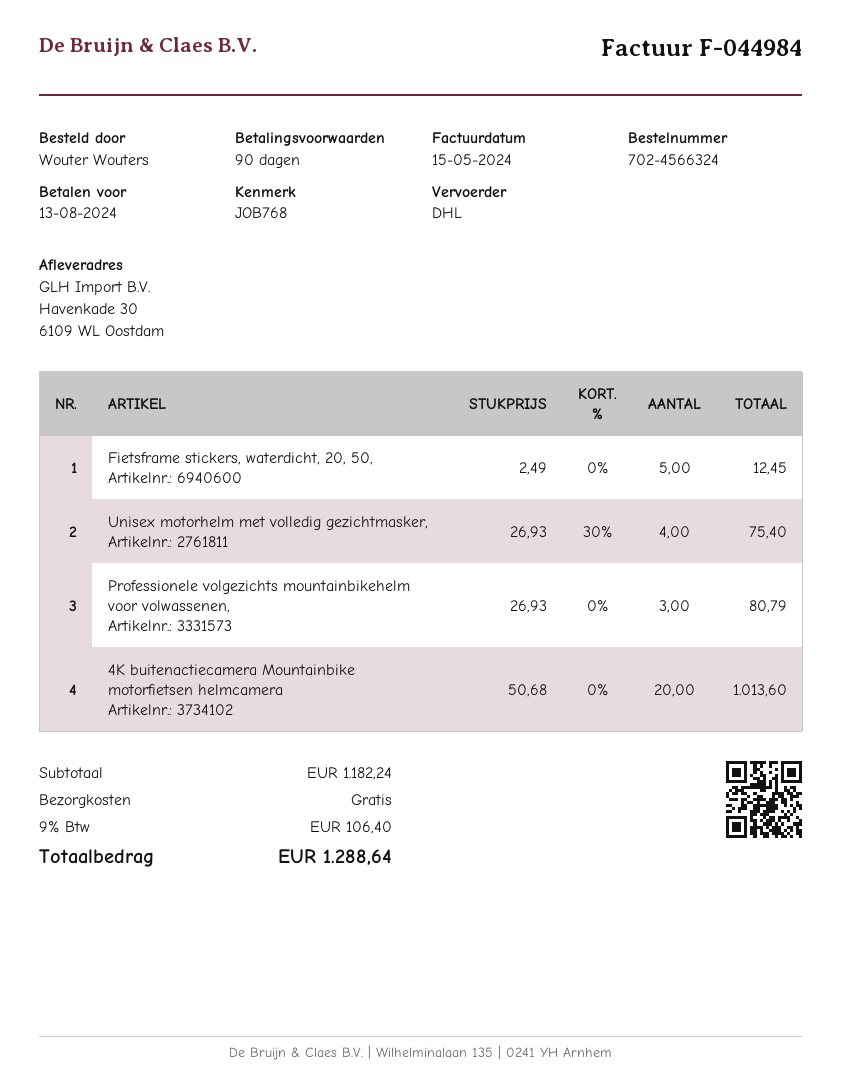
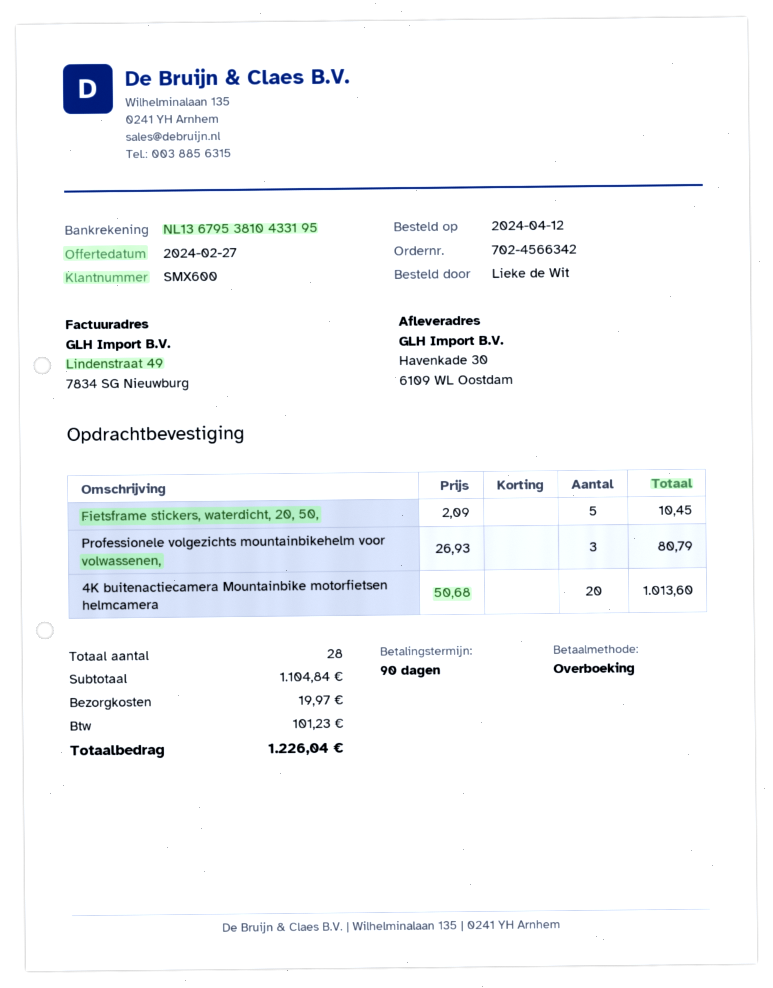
order number: 702-4566324 -> 702-4566342
ordered by: Wouter Wouters -> Lieke de Wit
Fietsframe stickers, waterdicht, 20, 50,: 5 x 2.49 = 12.45 -> 5 x 2.09 = 10.45
Unisex motorhelm met volledig gezichtmasker,: 4 x 26.93 - 30% = 75.40 -> none
subtotal: 1182.24 -> 1104.84
shipping: 0.00 -> 19.97
tax: 106.40 -> 101.23
total: 1288.64 -> 1226.04

